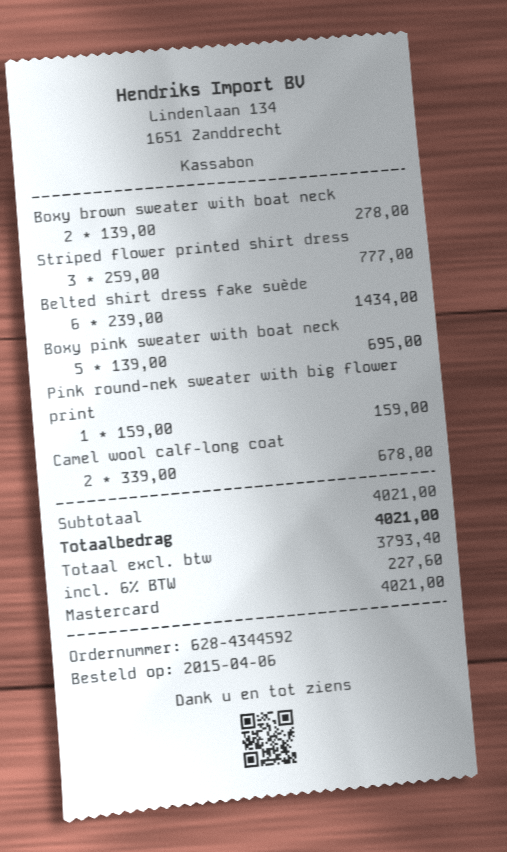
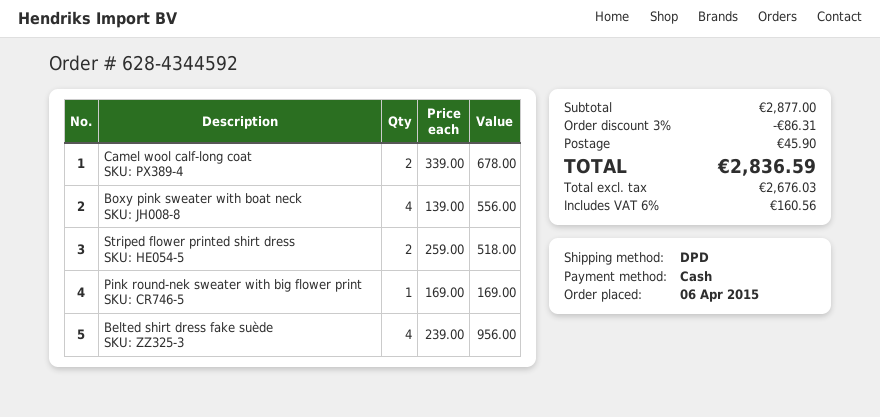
payment method: Mastercard -> cash
Boxy brown sweater with boat neck: 2 x 139.00 = 278.00 -> none
Striped flower printed shirt dress: 3 x 259.00 = 777.00 -> 2 x 259.00 = 518.00
Belted shirt dress fake suède: 6 x 239.00 = 1434.00 -> 4 x 239.00 = 956.00
Boxy pink sweater with boat neck: 5 x 139.00 = 695.00 -> 4 x 139.00 = 556.00
Pink round-nek sweater with big flower print: 1 x 159.00 = 159.00 -> 1 x 169.00 = 169.00
subtotal: 4021.00 -> 2877.00
discount: none -> 3% = 86.31
shipping: none -> 45.90
net: 3793.40 -> 2676.03
tax: 6% = 227.60 -> 6% = 160.56
total: 4021.00 -> 2836.59

